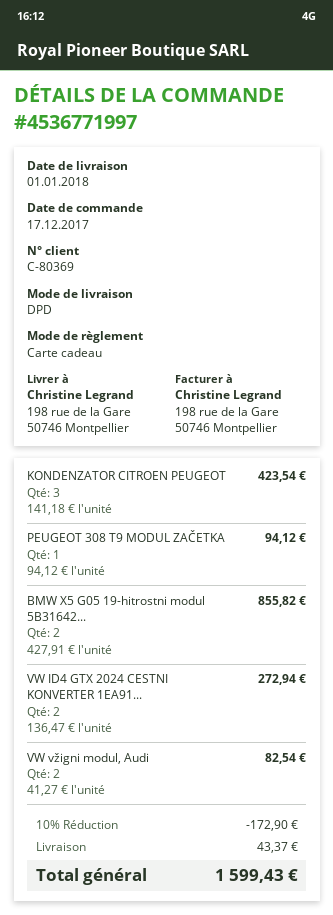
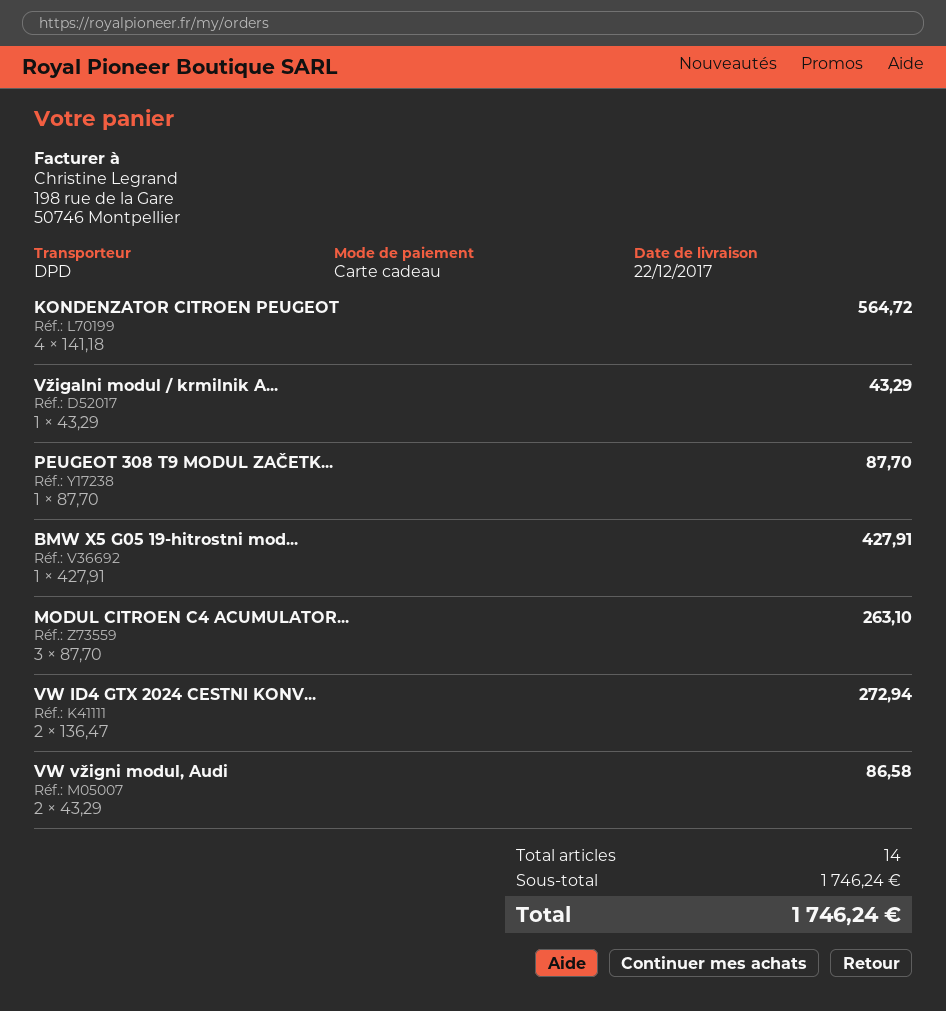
delivery date: 2018-01-01 -> 2017-12-22
KONDENZATOR CITROEN PEUGEOT: 3 x 141.18 = 423.54 -> 4 x 141.18 = 564.72
PEUGEOT 308 T9 MODUL ZAČETKA: 1 x 94.12 = 94.12 -> 1 x 87.70 = 87.70
BMW X5 G05 19-hitrostni modul 5B31642...: 2 x 427.91 = 855.82 -> 1 x 427.91 = 427.91
VW vžigni modul, Audi: 2 x 41.27 = 82.54 -> 2 x 43.29 = 86.58
Vžigalni modul / krmilnik A...: none -> 1 x 43.29 = 43.29
MODUL CITROEN C4 ACUMULATOR...: none -> 3 x 87.70 = 263.10
discount: 10% = 172.90 -> none
shipping: 43.37 -> none
total: 1599.43 -> 1746.24

